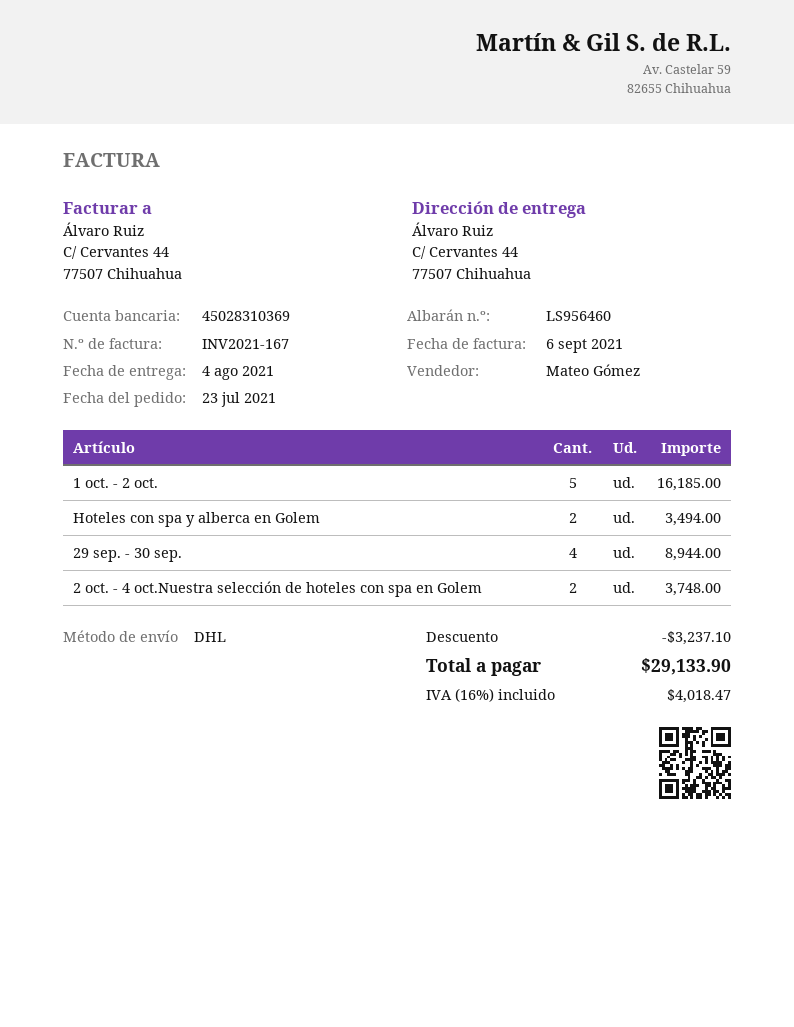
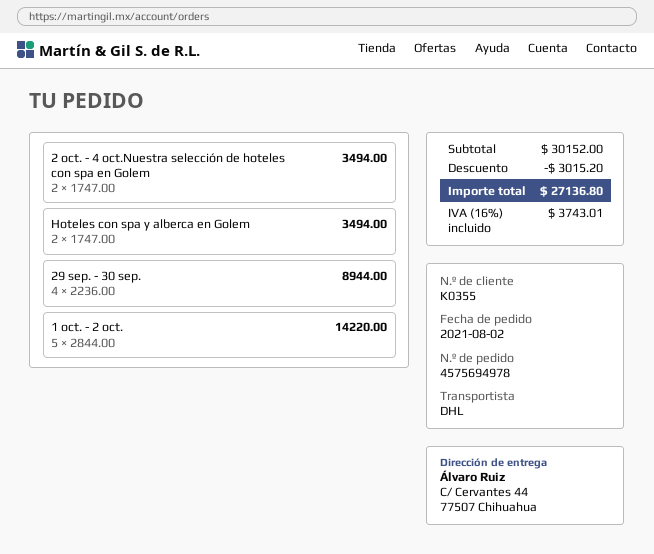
order date: 2021-07-23 -> 2021-08-02
1 oct. - 2 oct.: 5 for 16185.00 -> 5 for 14220.00
2 oct. - 4 oct.Nuestra selección de hoteles con spa en Golem: 2 for 3748.00 -> 2 for 3494.00
discount: 3237.10 -> 3015.20
tax: 16% = 4018.47 -> 16% = 3743.01
total: 29133.90 -> 27136.80

